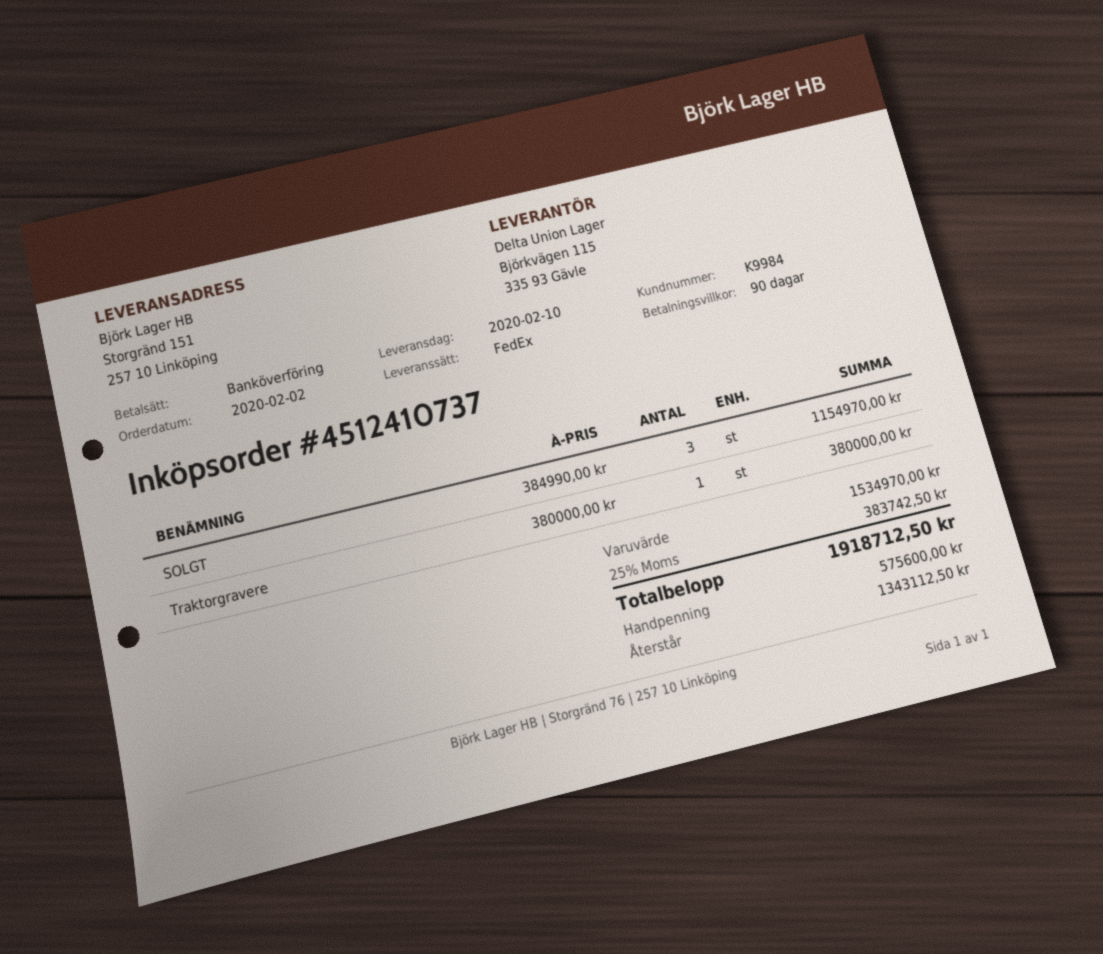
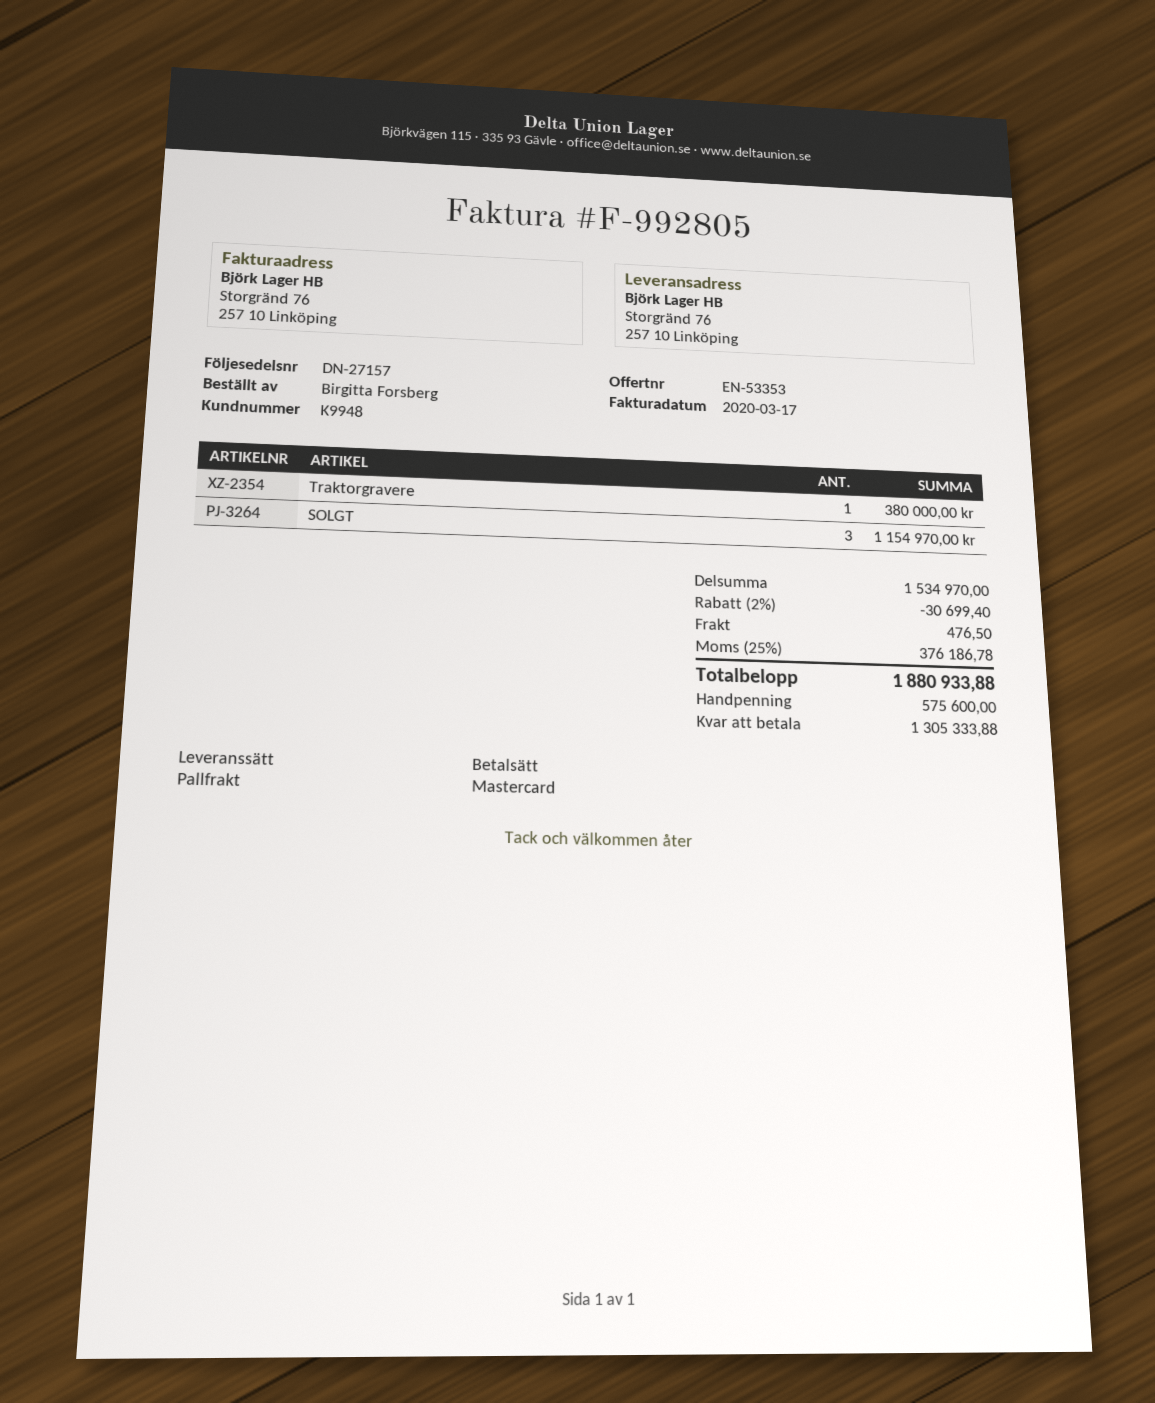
customer number: K9984 -> K9948
payment method: bank transfer -> Mastercard
shipping method: FedEx -> pallet freight
ship to: Storgränd 151, 257 10 Linköping -> Storgränd 76, 257 10 Linköping
discount: none -> 2% = 30699.40
shipping: none -> 476.50
tax: 25% = 383742.50 -> 25% = 376186.78
total: 1918712.50 -> 1880933.88
balance: 1343112.50 -> 1305333.88

